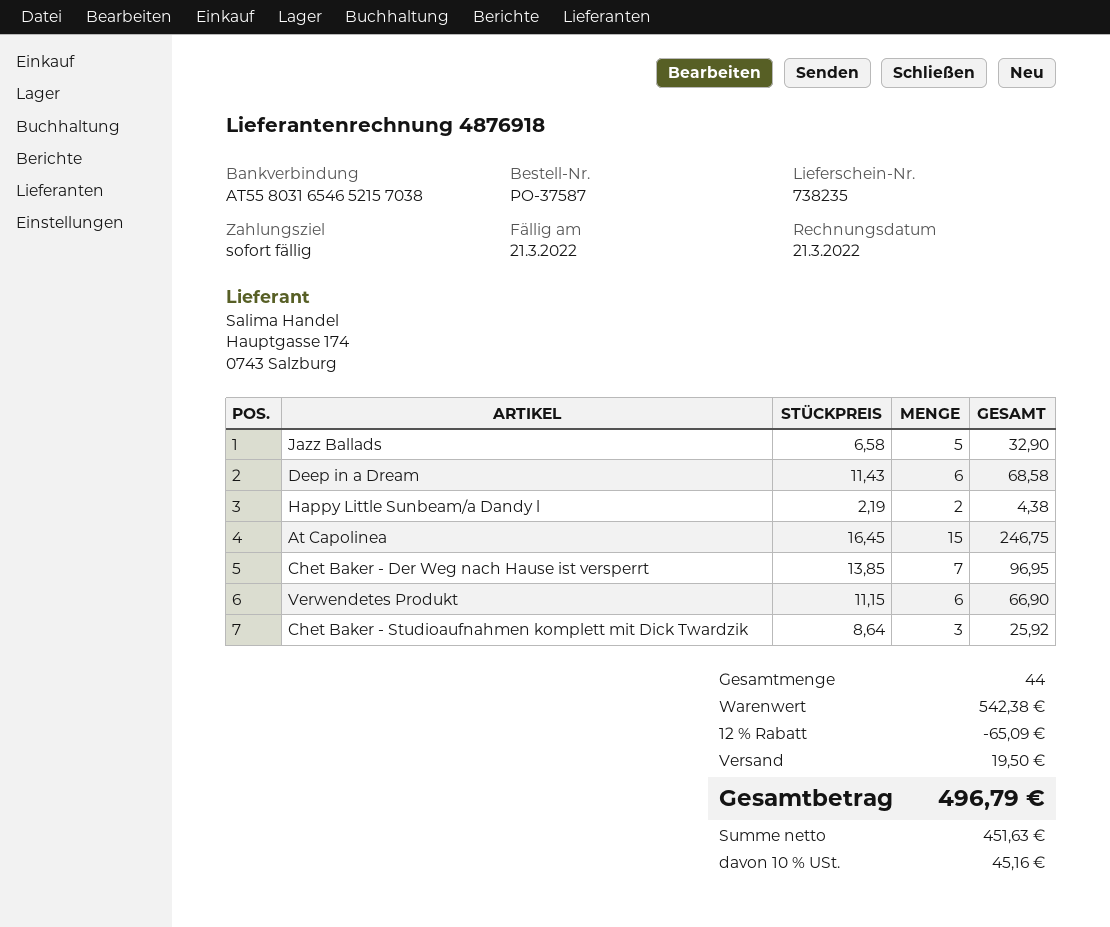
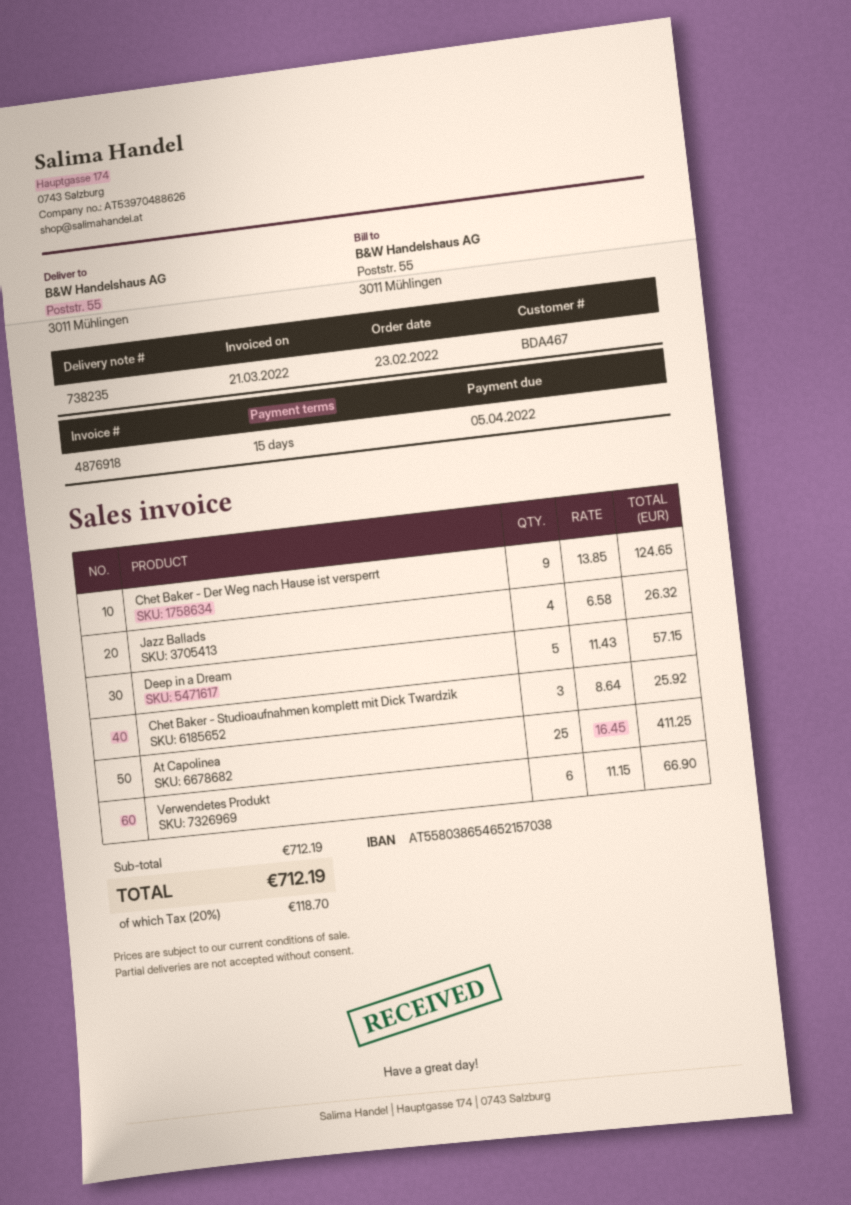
payment terms: on receipt -> 15 days
due date: 2022-03-21 -> 2022-04-05
bank account: AT558031654652157038 -> AT558038654652157038
Jazz Ballads: 5 x 6.58 = 32.90 -> 4 x 6.58 = 26.32
Deep in a Dream: 6 x 11.43 = 68.58 -> 5 x 11.43 = 57.15
Happy Little Sunbeam/a Dandy l: 2 x 2.19 = 4.38 -> none
At Capolinea: 15 x 16.45 = 246.75 -> 25 x 16.45 = 411.25
Chet Baker - Der Weg nach Hause ist versperrt: 7 x 13.85 = 96.95 -> 9 x 13.85 = 124.65
subtotal: 542.38 -> 712.19
discount: 12% = 65.09 -> none
shipping: 19.50 -> none
tax: 10% = 45.16 -> 20% = 118.70
total: 496.79 -> 712.19

